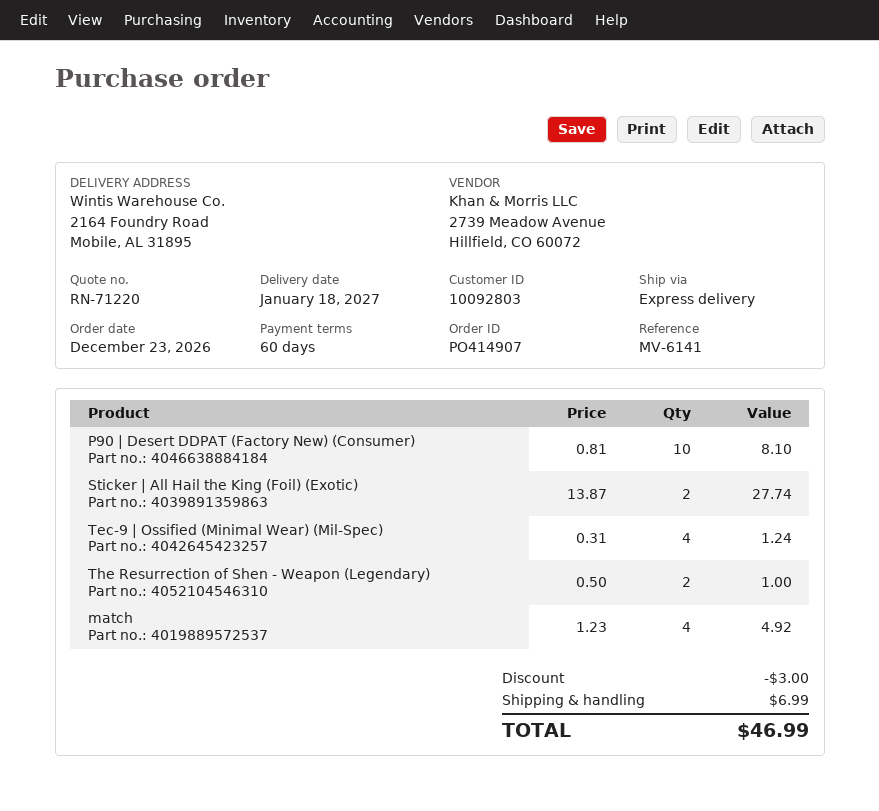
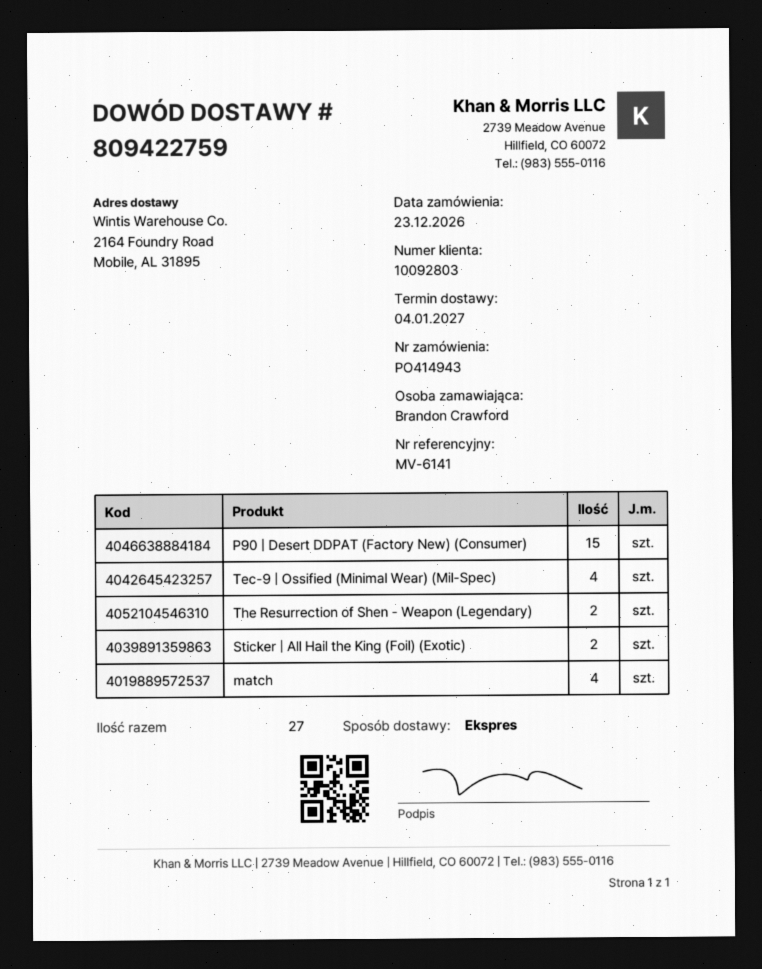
order number: PO414907 -> PO414943
delivery date: 2027-01-18 -> 2027-01-04
P90 | Desert DDPAT (Factory New) (Consumer): 10 -> 15

